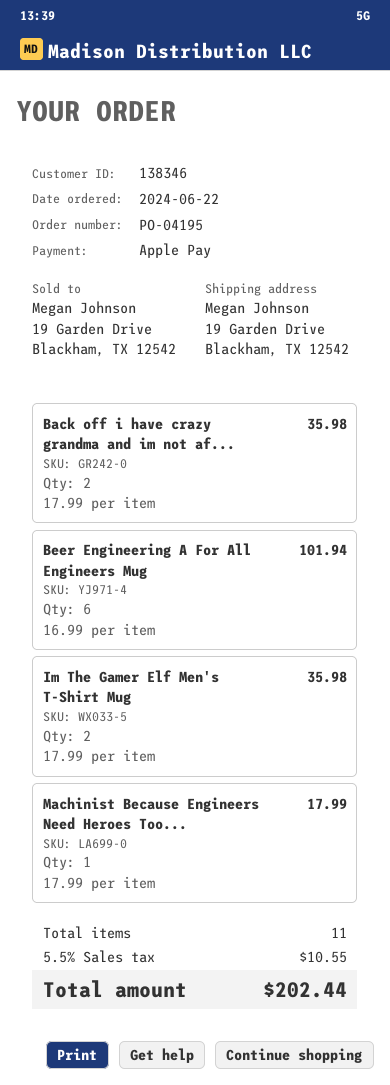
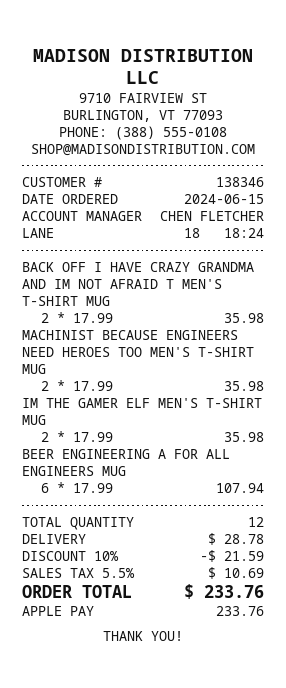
order date: 2024-06-22 -> 2024-06-15
Beer Engineering A For All Engineers Mug: 6 x 16.99 = 101.94 -> 6 x 17.99 = 107.94
Machinist Because Engineers Need Heroes Too...: 1 x 17.99 = 17.99 -> 2 x 17.99 = 35.98
total quantity: 11 -> 12
discount: none -> 10% = 21.59
shipping: none -> 28.78
tax: 5.5% = 10.55 -> 5.5% = 10.69
total: 202.44 -> 233.76

